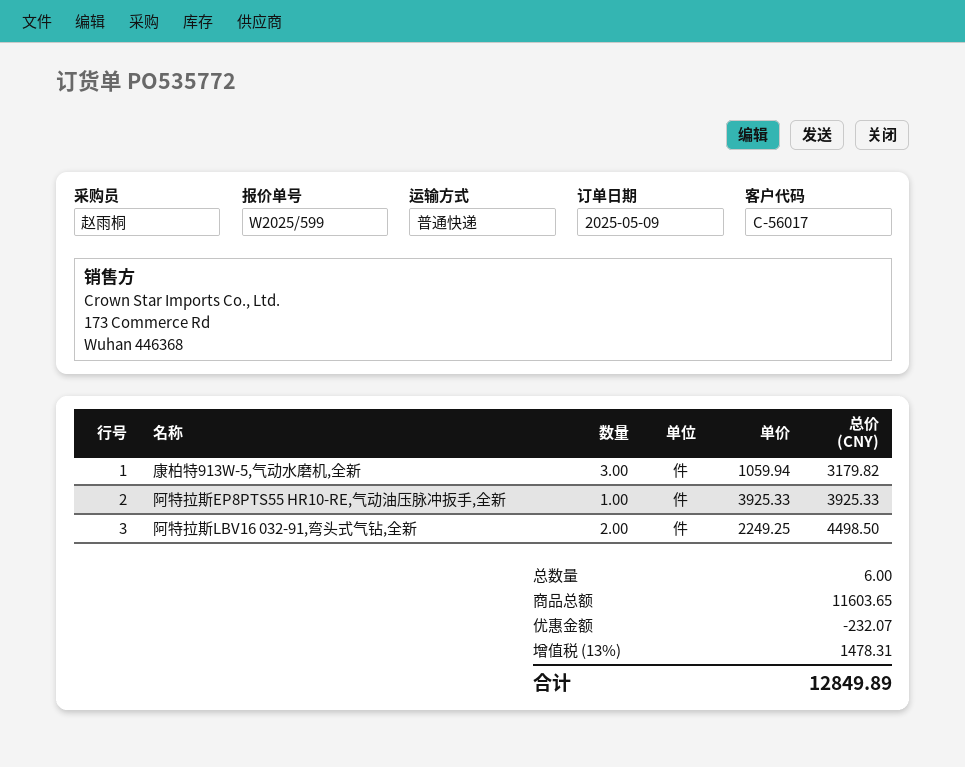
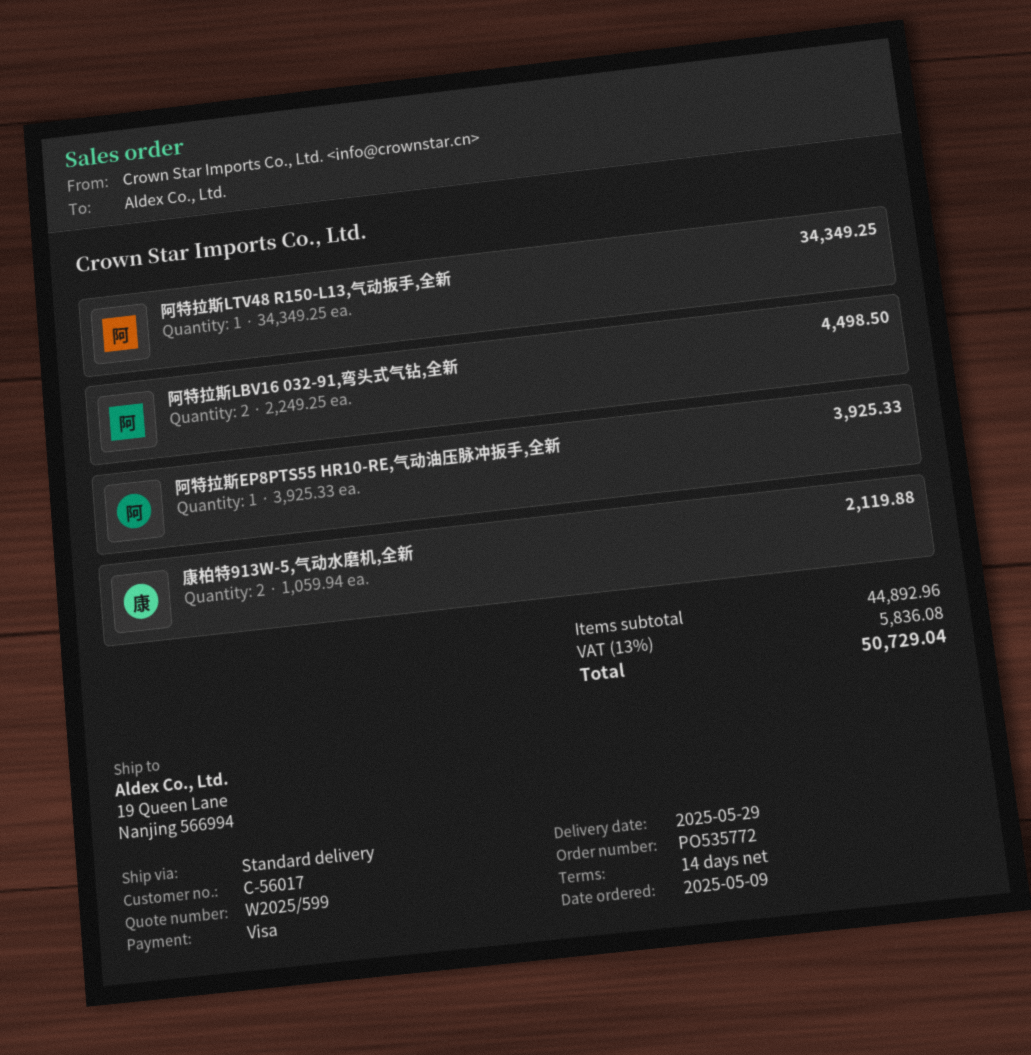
康柏特913W-5,气动水磨机,全新: 3 x 1059.94 = 3179.82 -> 2 x 1059.94 = 2119.88
阿特拉斯LTV48 R150-L13,气动扳手,全新: none -> 1 x 34349.25 = 34349.25
subtotal: 11603.65 -> 44892.96
discount: 232.07 -> none
tax: 13% = 1478.31 -> 13% = 5836.08
total: 12849.89 -> 50729.04

